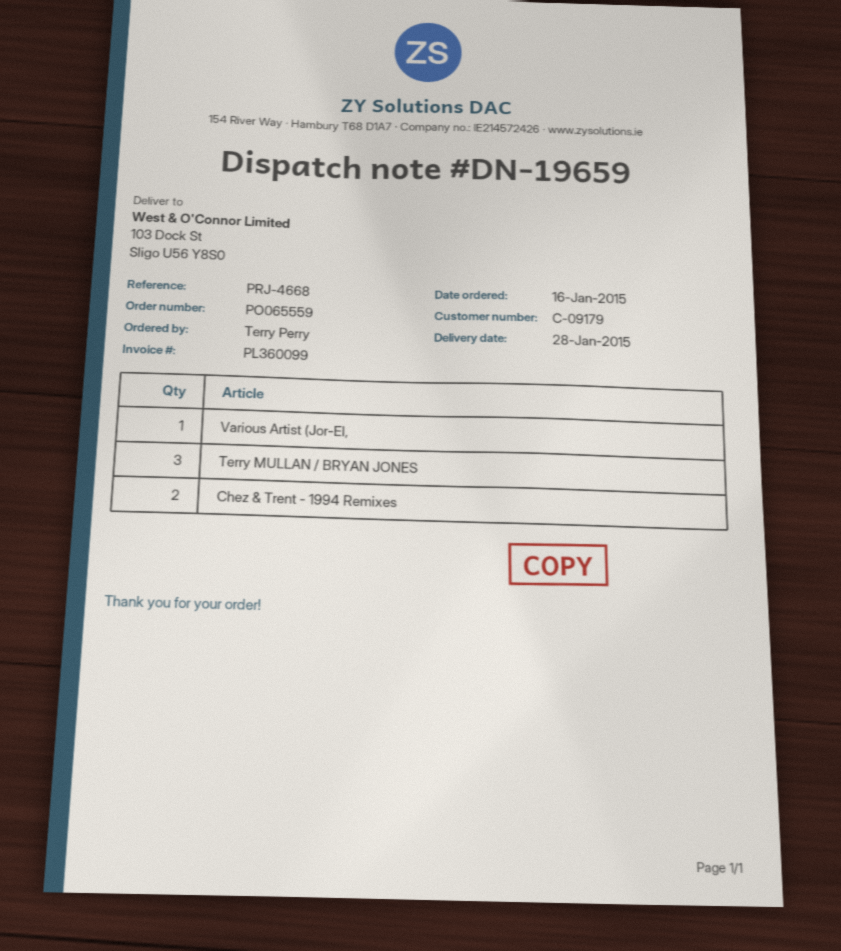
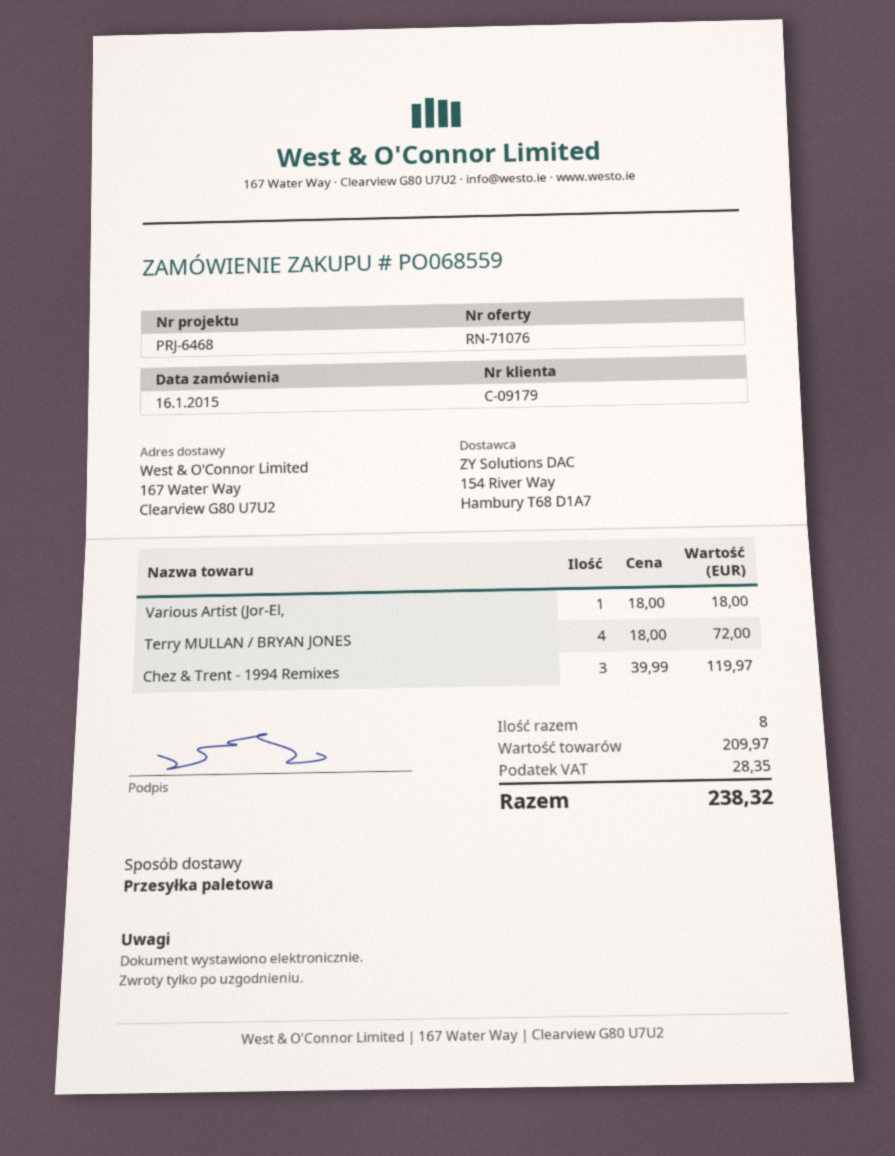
order number: PO065559 -> PO068559
reference: PRJ-4668 -> PRJ-6468
ship to: 103 Dock St, Sligo U56 Y8S0 -> 167 Water Way, Clearview G80 U7U2
Terry MULLAN / BRYAN JONES: 3 -> 4
Chez & Trent - 1994 Remixes: 2 -> 3

